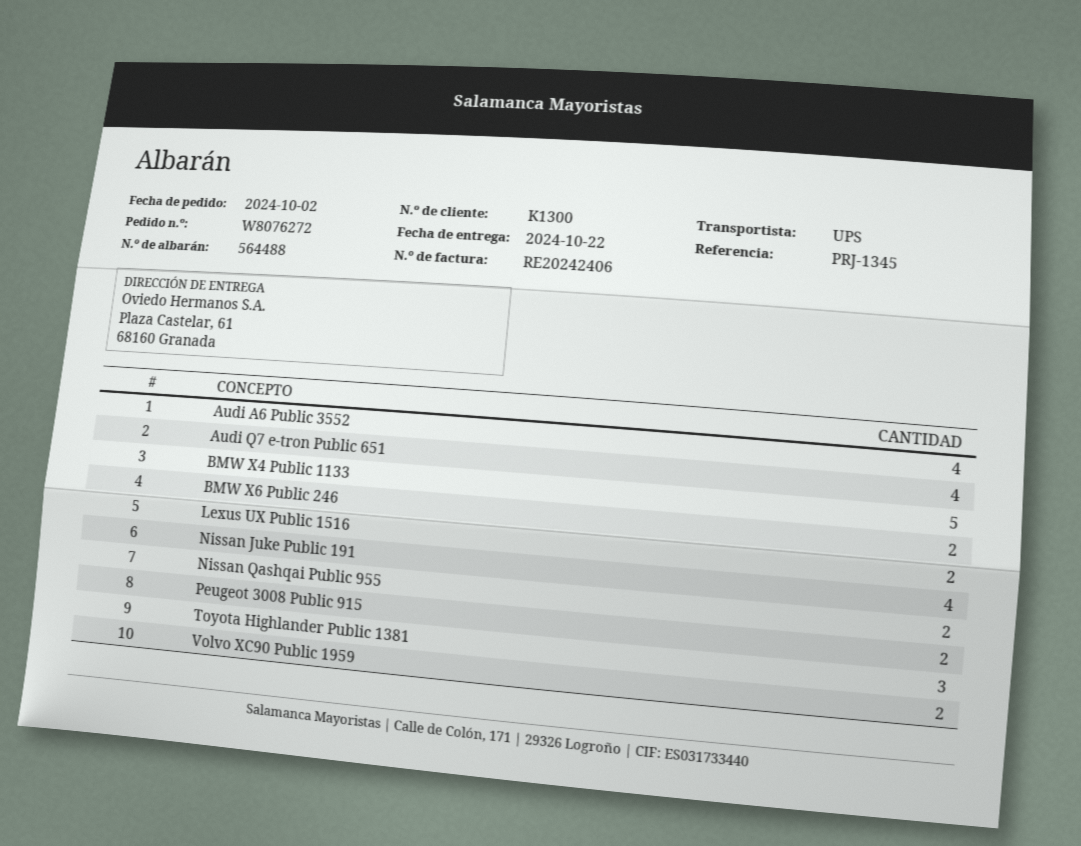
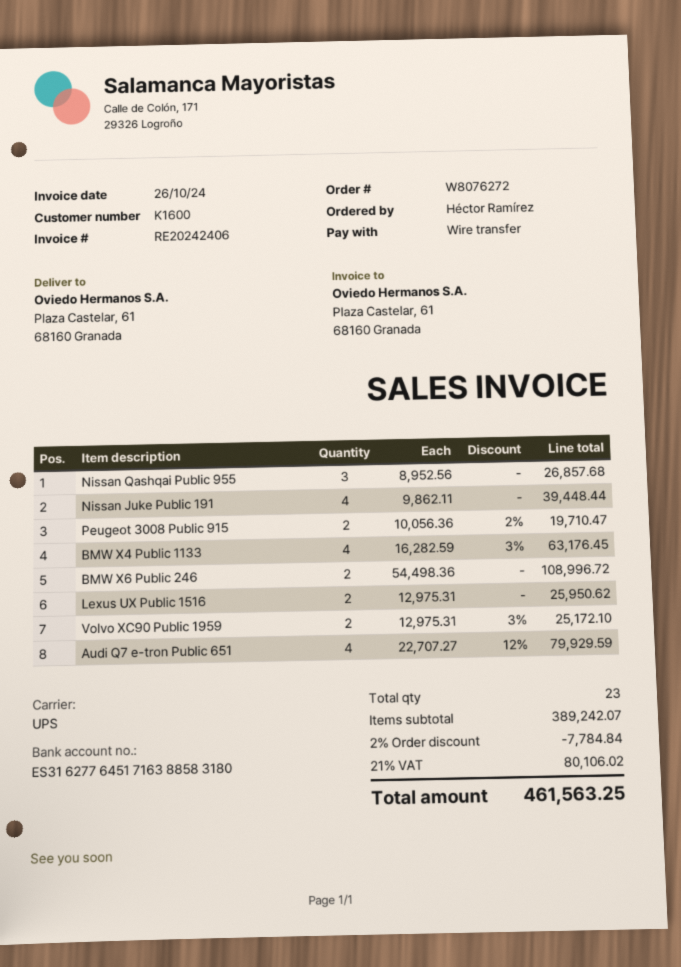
customer number: K1300 -> K1600
Audi A6 Public 3552: 4 -> none
BMW X4 Public 1133: 5 -> 4
Nissan Qashqai Public 955: 2 -> 3
Toyota Highlander Public 1381: 3 -> none

